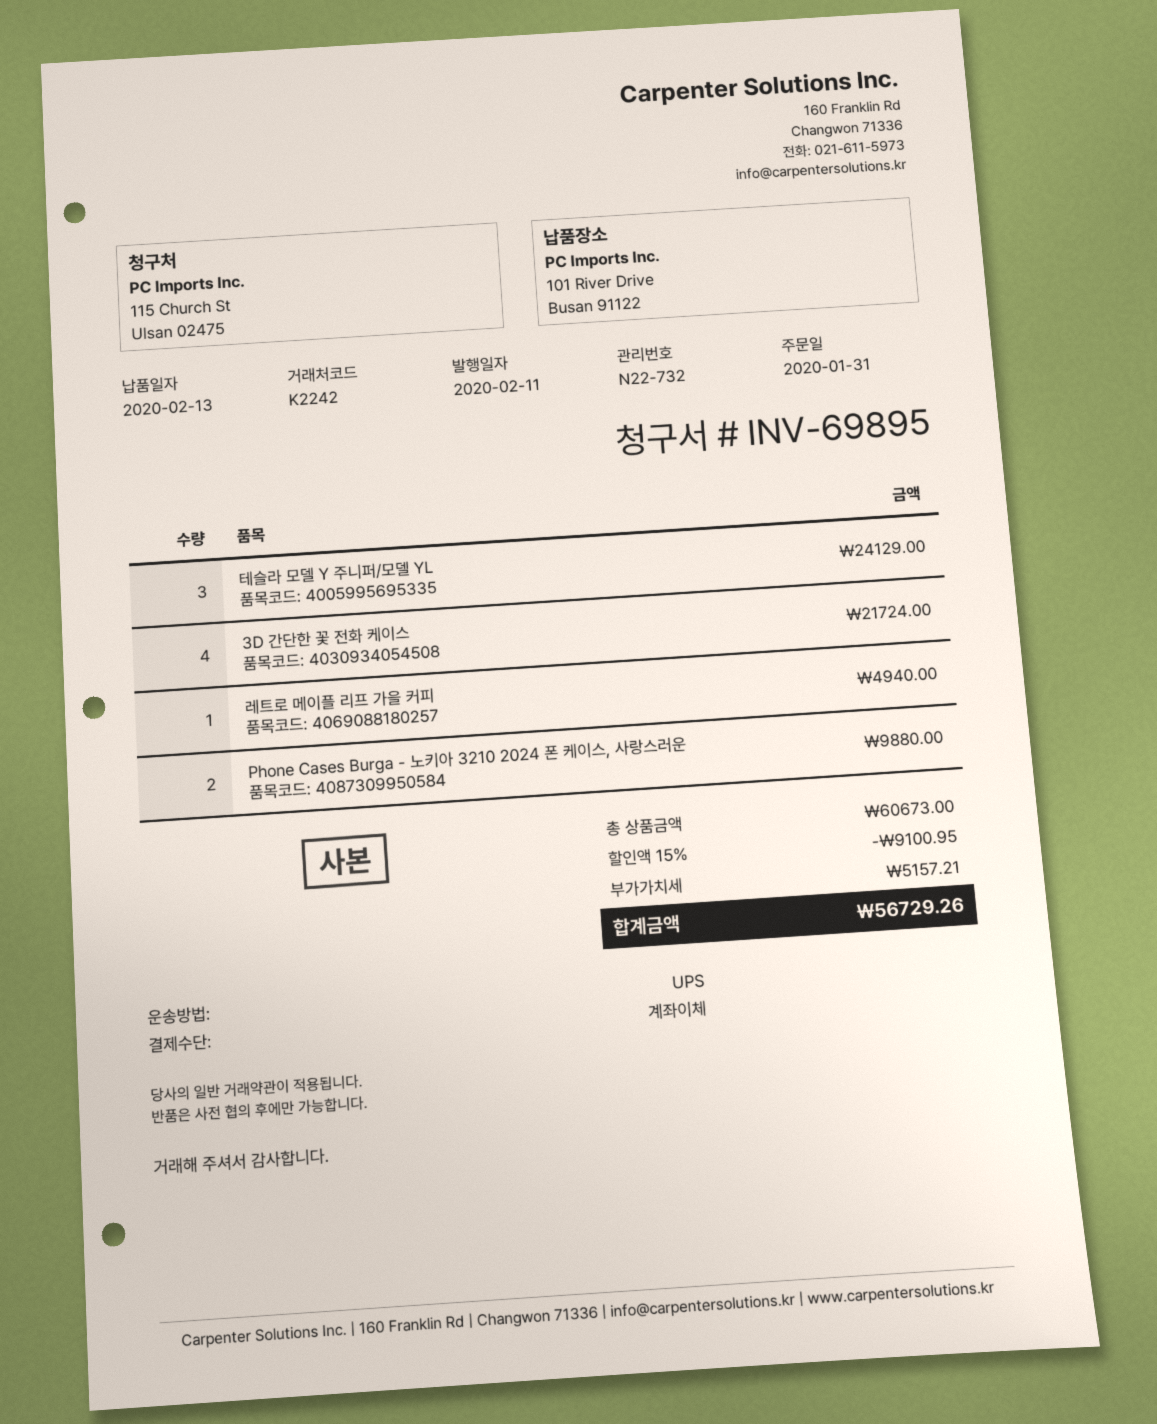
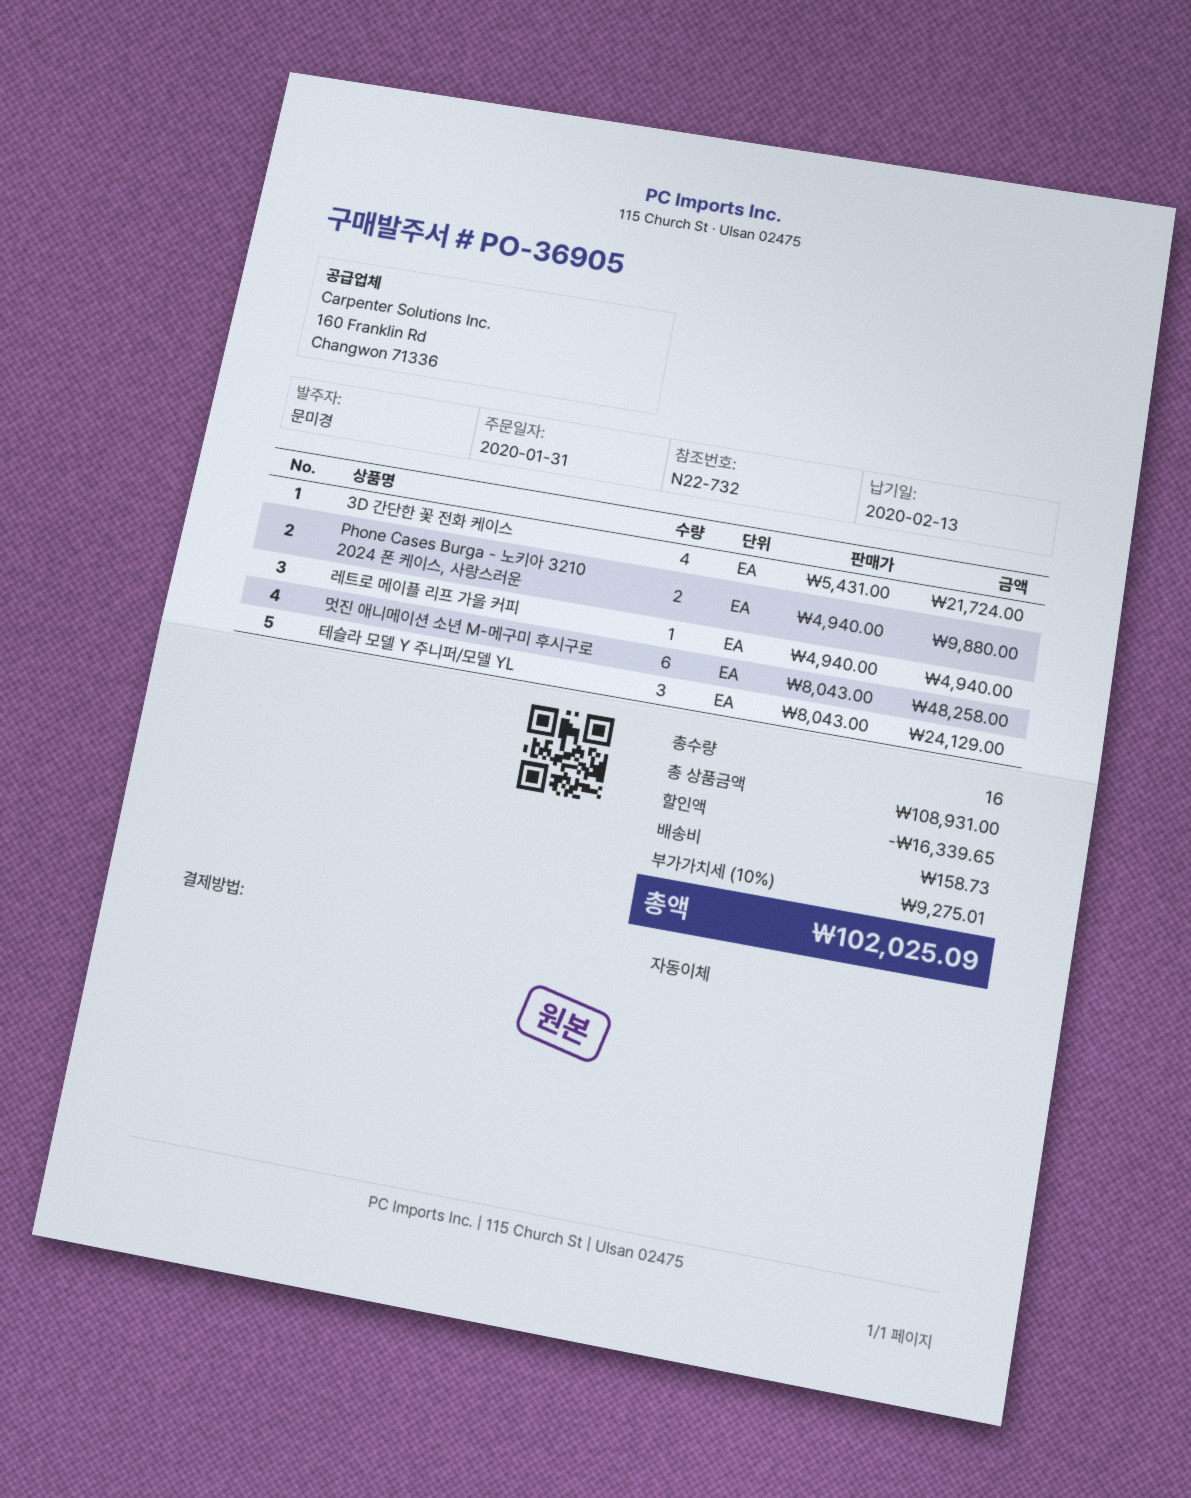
payment method: bank transfer -> direct debit
멋진 애니메이션 소년 M-메구미 후시구로: none -> 6 for 48258.00
subtotal: 60673.00 -> 108931.00
discount: 9100.95 -> 16339.65
shipping: none -> 158.73
tax: 5157.21 -> 9275.01
total: 56729.26 -> 102025.09

